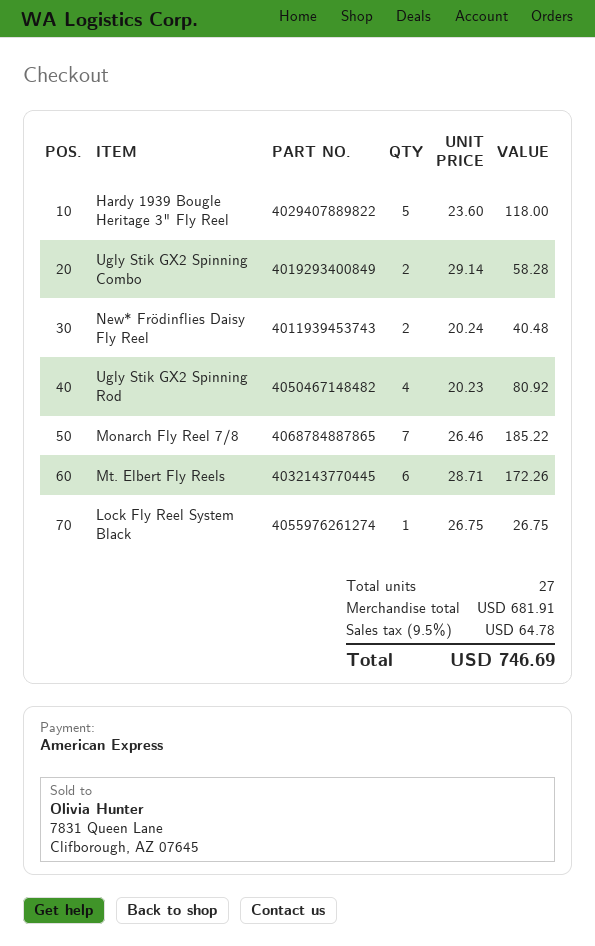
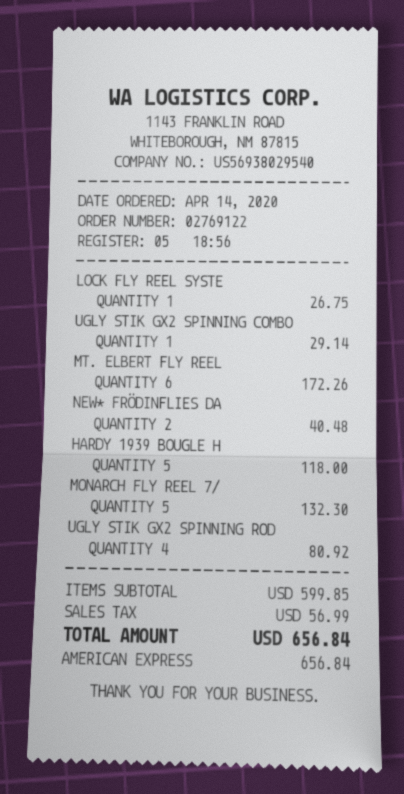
Ugly Stik GX2 Spinning Combo: 2 for 58.28 -> 1 for 29.14
Monarch Fly Reel 7/8: 7 for 185.22 -> 5 for 132.30
subtotal: 681.91 -> 599.85
tax: 64.78 -> 56.99
total: 746.69 -> 656.84

